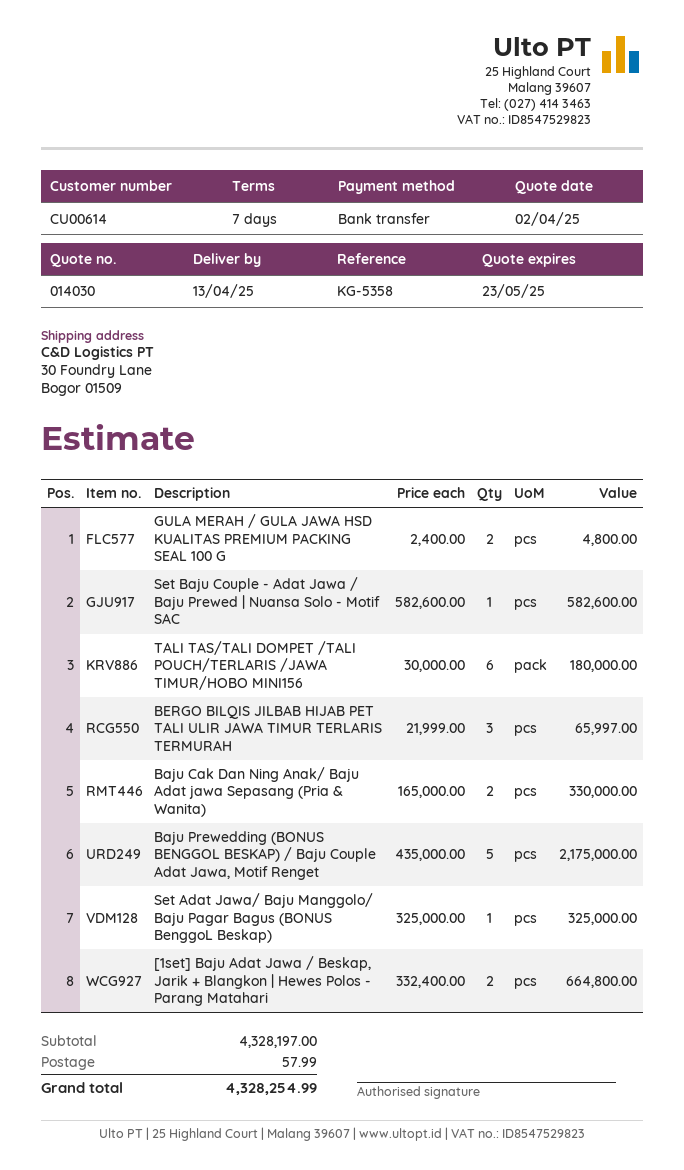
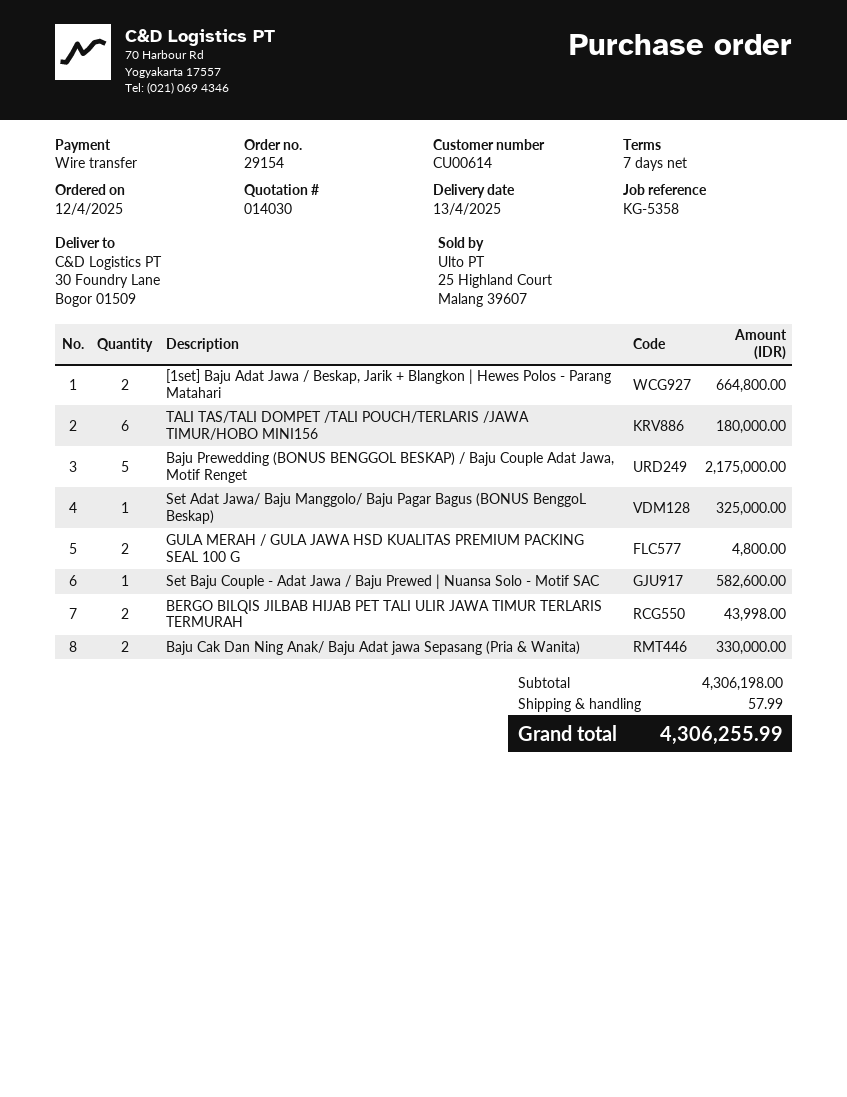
BERGO BILQIS JILBAB HIJAB PET TALI ULIR JAWA TIMUR TERLARIS TERMURAH: 3 for 65997.00 -> 2 for 43998.00
subtotal: 4328197.00 -> 4306198.00
total: 4328254.99 -> 4306255.99

